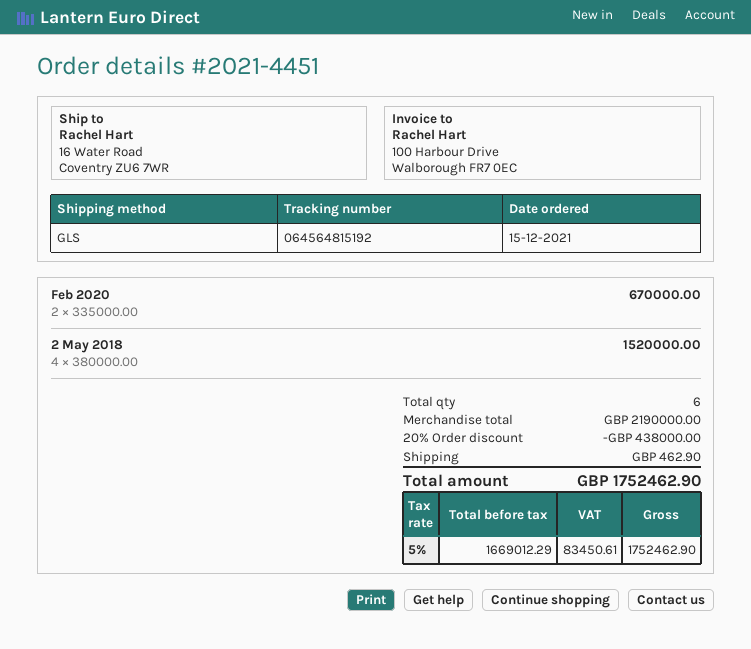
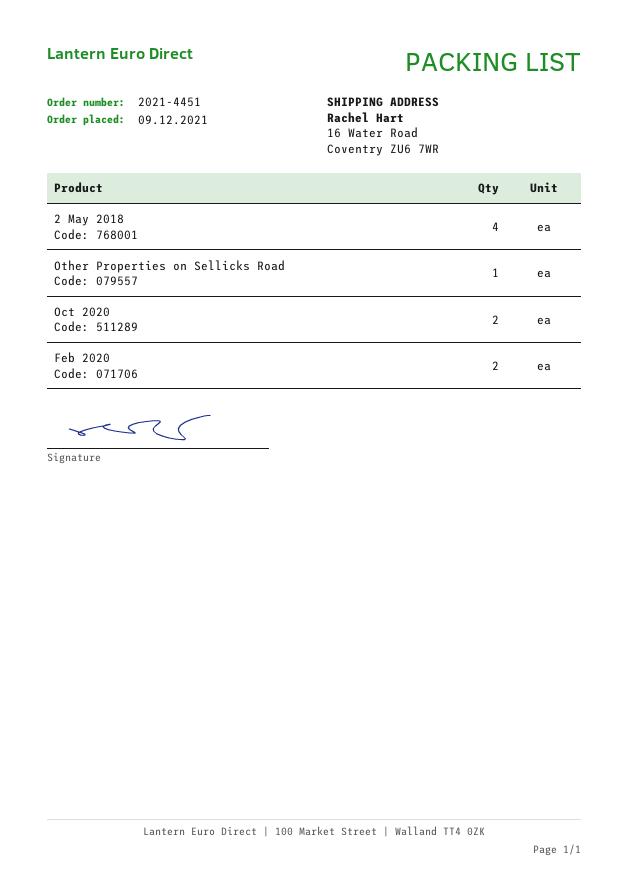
order date: 2021-12-15 -> 2021-12-09
Other Properties on Sellicks Road: none -> 1
Oct 2020: none -> 2

